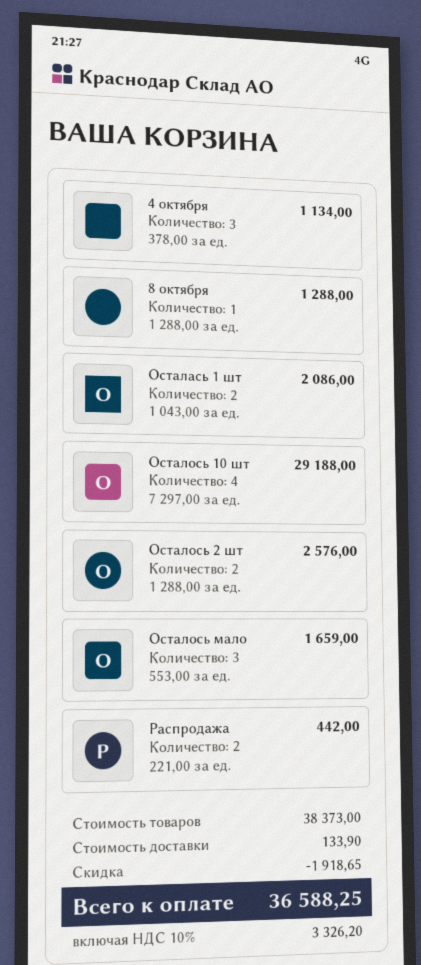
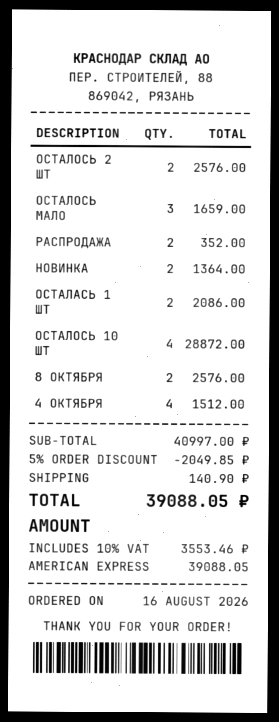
4 октября: 3 for 1134.00 -> 4 for 1512.00
8 октября: 1 for 1288.00 -> 2 for 2576.00
Осталось 10 шт: 4 for 29188.00 -> 4 for 28872.00
Распродажа: 2 for 442.00 -> 2 for 352.00
НОВИНКА: none -> 2 for 1364.00
subtotal: 38373.00 -> 40997.00
discount: 1918.65 -> 2049.85
shipping: 133.90 -> 140.90
tax: 10% = 3326.20 -> 10% = 3553.46
total: 36588.25 -> 39088.05

